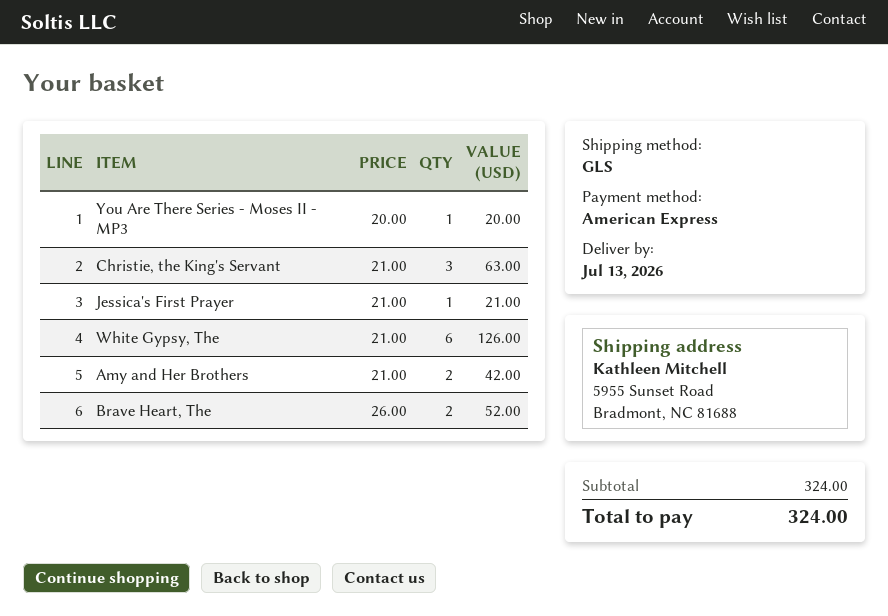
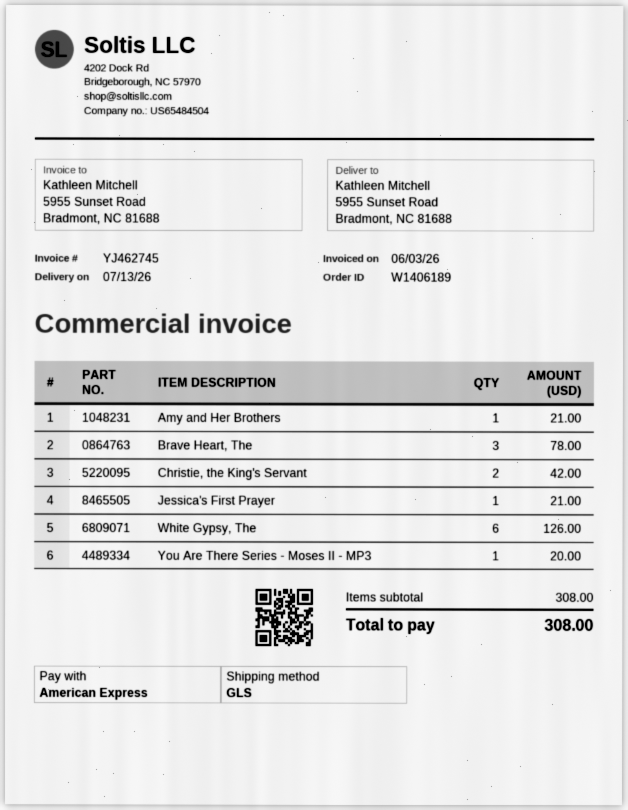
Christie, the King's Servant: 3 for 63.00 -> 2 for 42.00
Amy and Her Brothers: 2 for 42.00 -> 1 for 21.00
Brave Heart, The: 2 for 52.00 -> 3 for 78.00
subtotal: 324.00 -> 308.00
total: 324.00 -> 308.00

